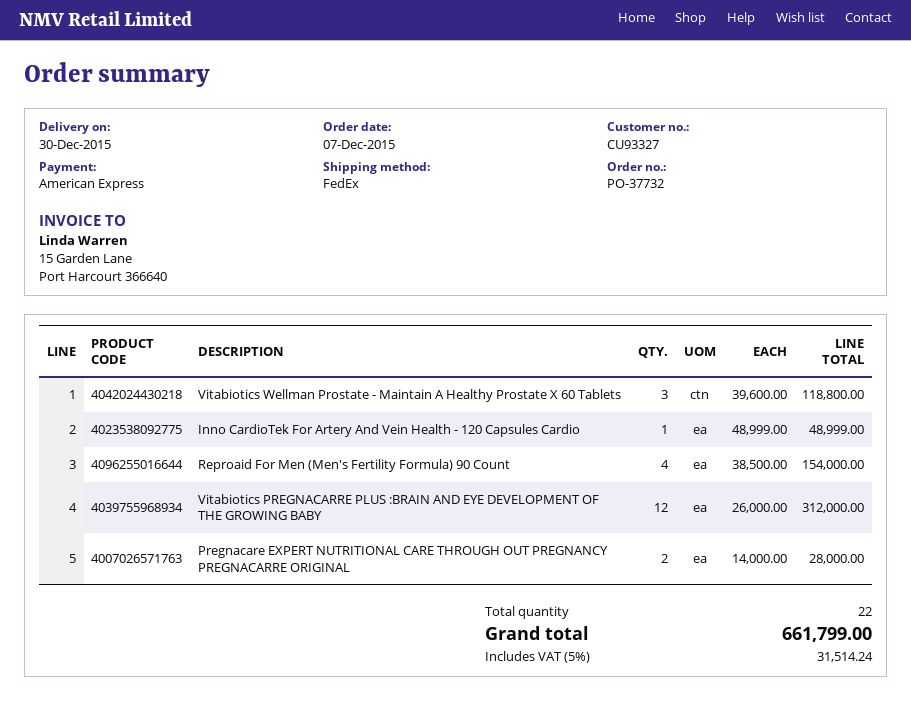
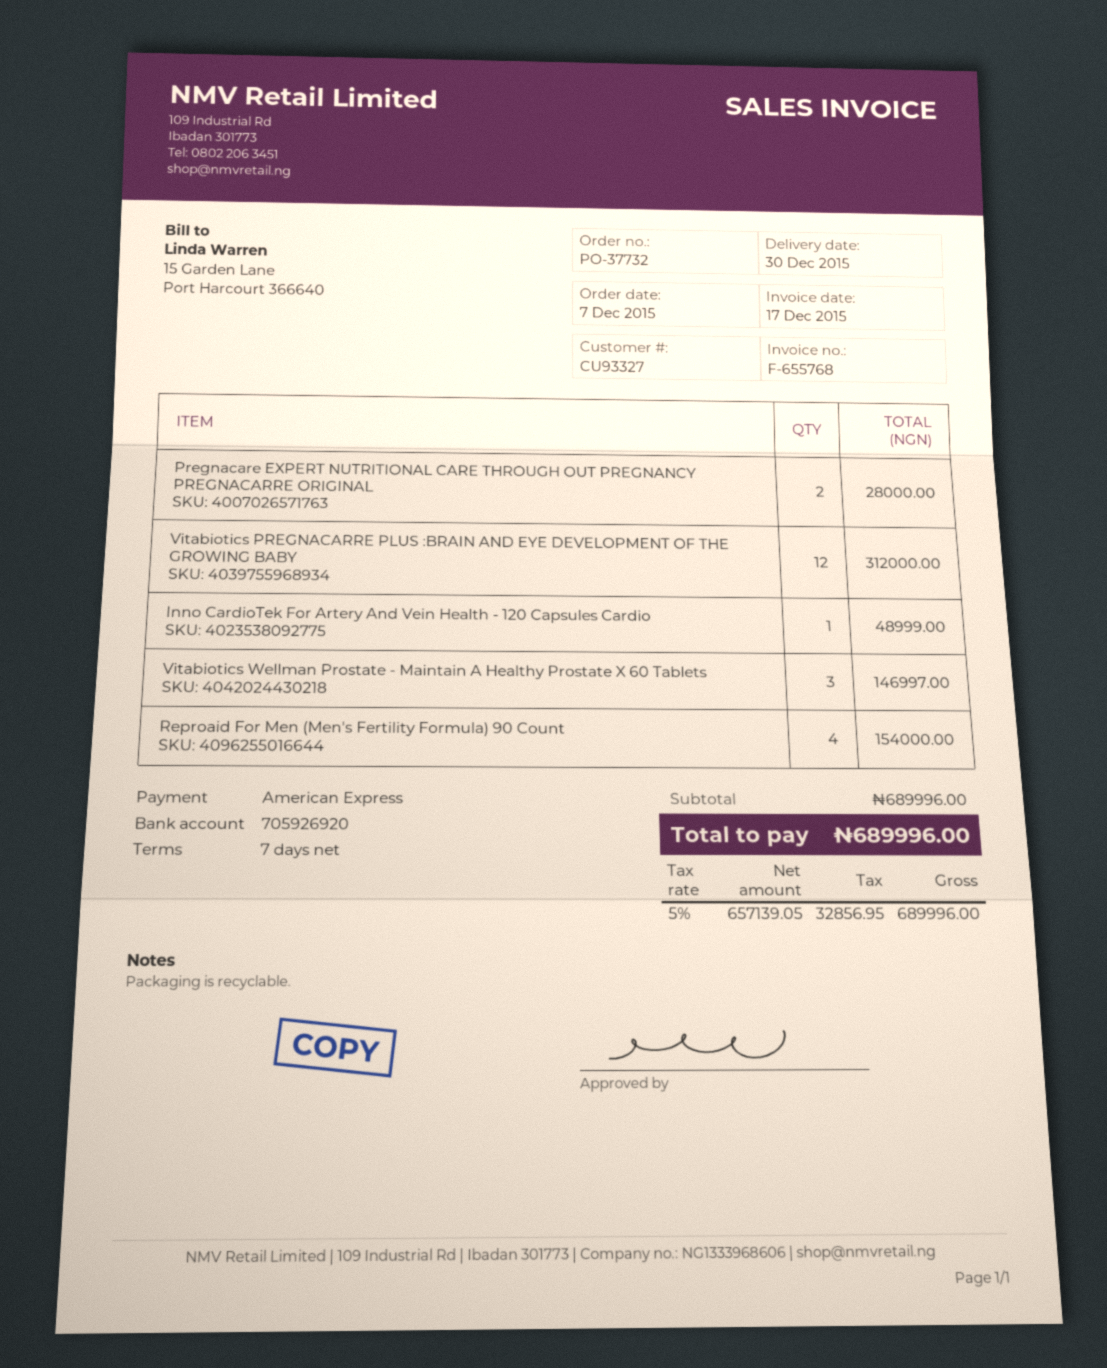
Vitabiotics Wellman Prostate - Maintain A Healthy Prostate X 60 Tablets: 3 for 118800.00 -> 3 for 146997.00
tax: 5% = 31514.24 -> 5% = 32856.95
total: 661799.00 -> 689996.00

